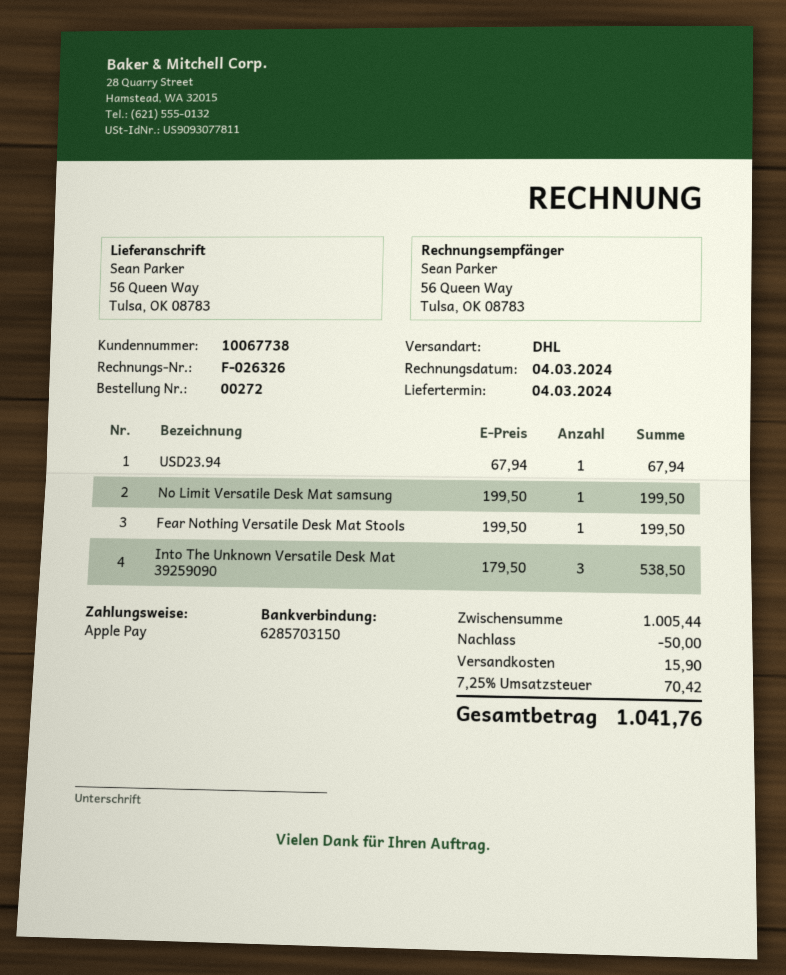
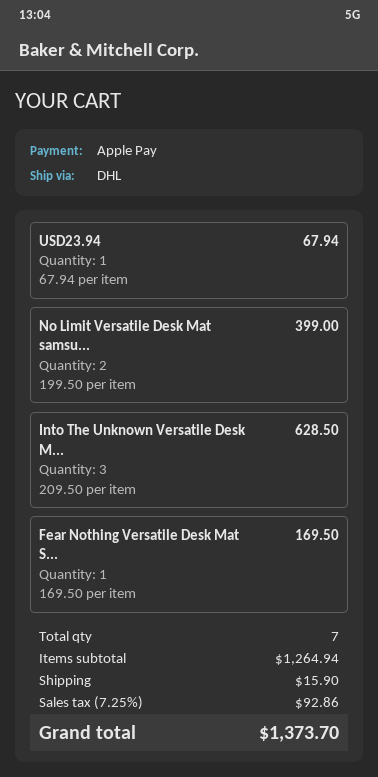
No Limit Versatile Desk Mat samsung: 1 x 199.50 = 199.50 -> 2 x 199.50 = 399.00
Fear Nothing Versatile Desk Mat Stools: 1 x 199.50 = 199.50 -> 1 x 169.50 = 169.50
Into The Unknown Versatile Desk Mat 39259090: 3 x 179.50 = 538.50 -> 3 x 209.50 = 628.50
subtotal: 1005.44 -> 1264.94
discount: 50.00 -> none
tax: 7.25% = 70.42 -> 7.25% = 92.86
total: 1041.76 -> 1373.70

